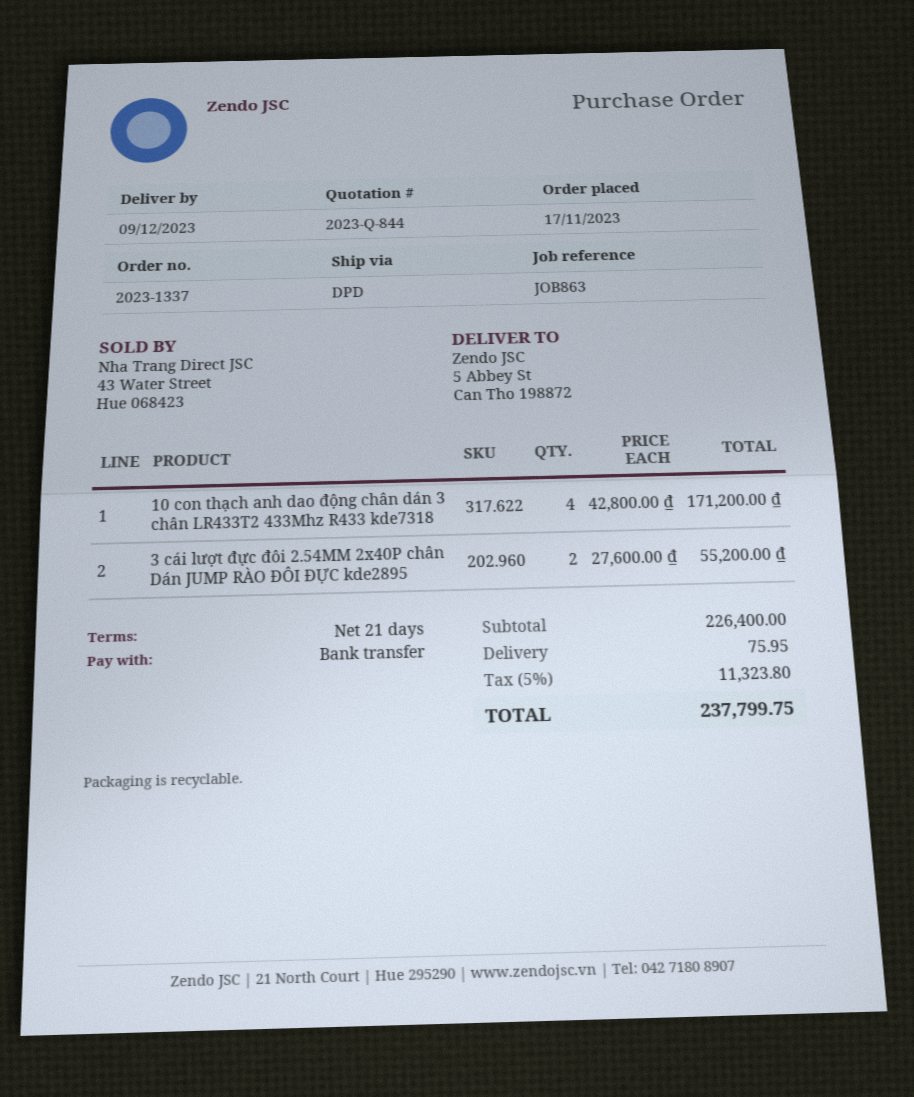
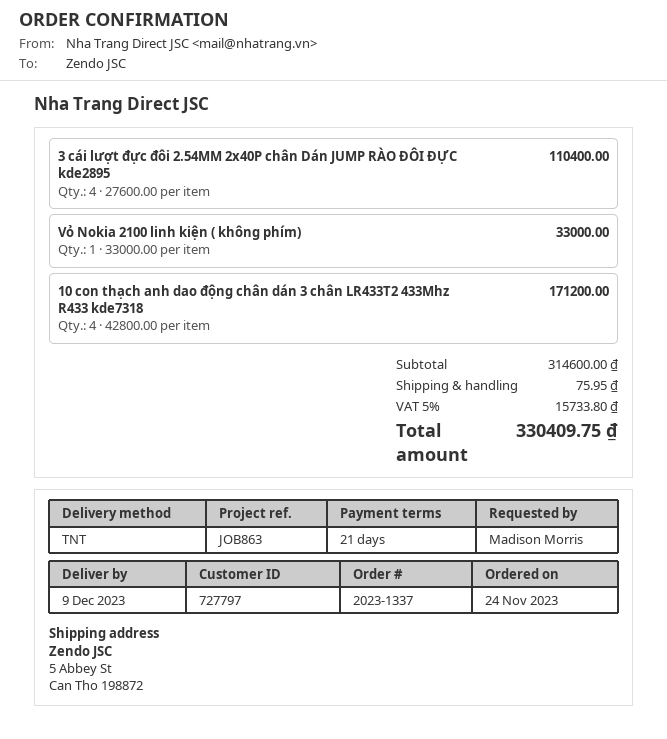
order date: 2023-11-17 -> 2023-11-24
shipping method: DPD -> TNT
3 cái lượt đực đôi 2.54MM 2x40P chân Dán JUMP RÀO ĐÔI ĐỰC kde2895: 2 x 27600.00 = 55200.00 -> 4 x 27600.00 = 110400.00
Vỏ Nokia 2100 linh kiện ( không phím): none -> 1 x 33000.00 = 33000.00
subtotal: 226400.00 -> 314600.00
tax: 5% = 11323.80 -> 5% = 15733.80
total: 237799.75 -> 330409.75

